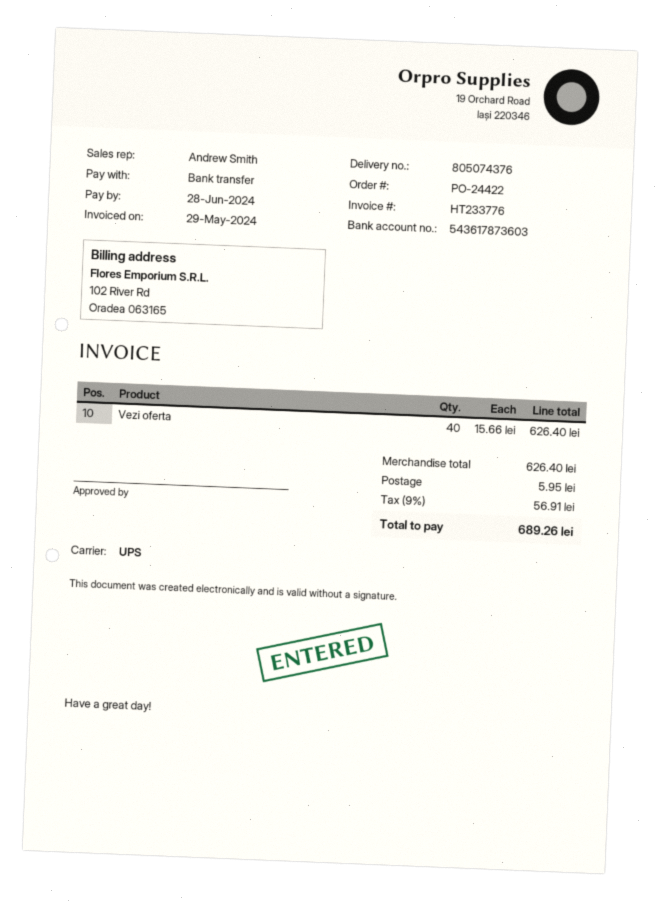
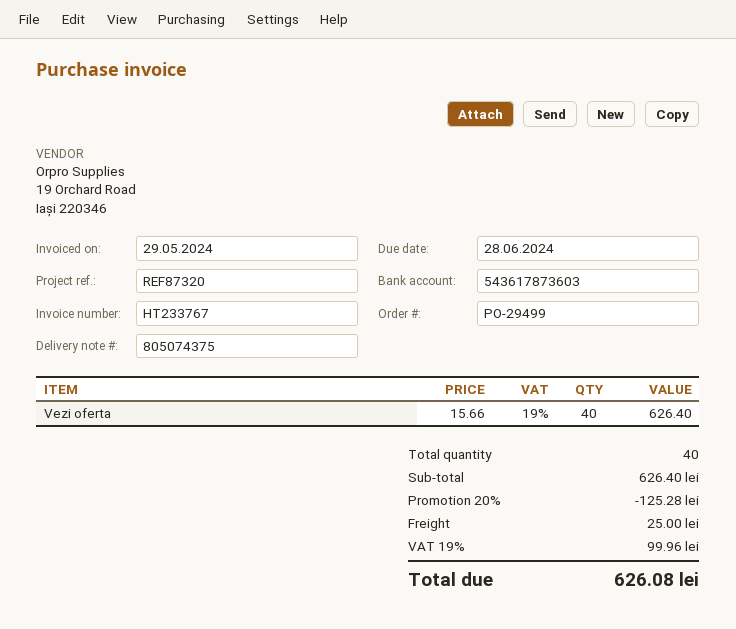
order number: PO-24422 -> PO-29499
delivery note number: 805074376 -> 805074375
invoice number: HT233776 -> HT233767
discount: none -> 20% = 125.28
shipping: 5.95 -> 25.00
tax: 9% = 56.91 -> 19% = 99.96
total: 689.26 -> 626.08

